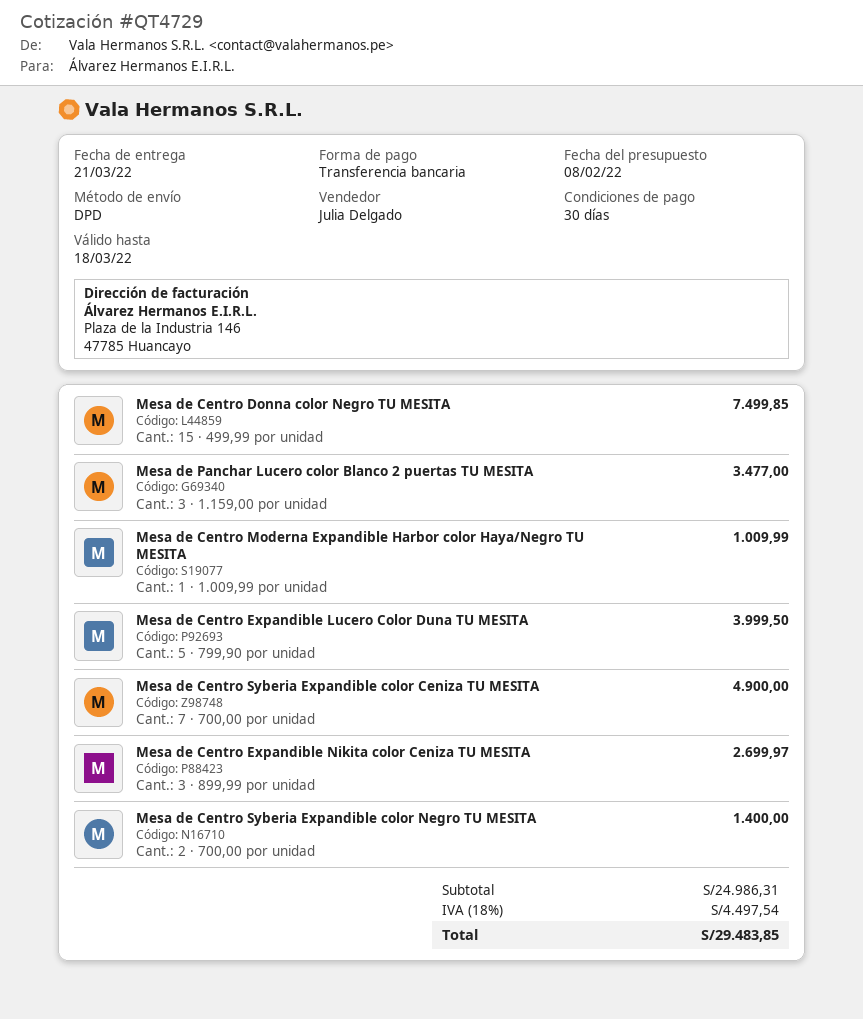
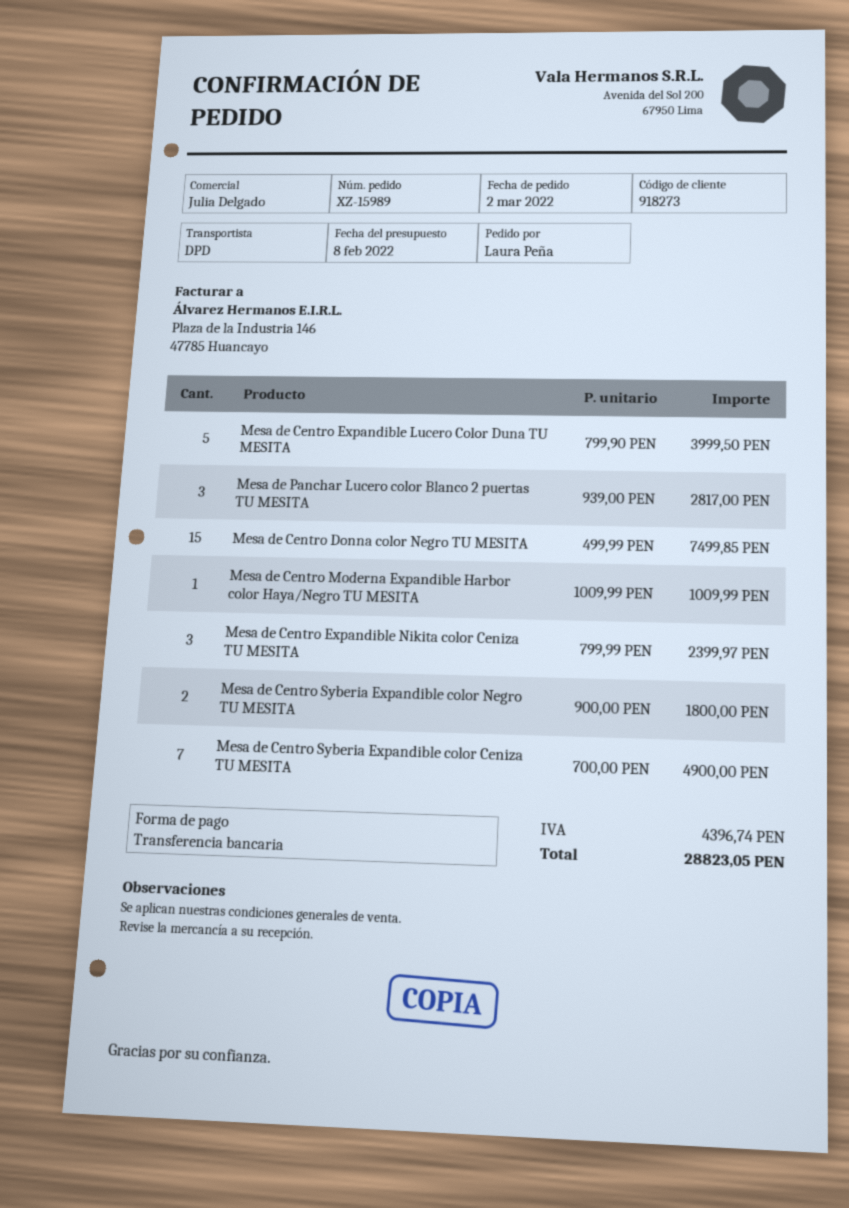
Mesa de Panchar Lucero color Blanco 2 puertas TU MESITA: 3 x 1159.00 = 3477.00 -> 3 x 939.00 = 2817.00
Mesa de Centro Expandible Nikita color Ceniza TU MESITA: 3 x 899.99 = 2699.97 -> 3 x 799.99 = 2399.97
Mesa de Centro Syberia Expandible color Negro TU MESITA: 2 x 700.00 = 1400.00 -> 2 x 900.00 = 1800.00
tax: 4497.54 -> 4396.74
total: 29483.85 -> 28823.05

